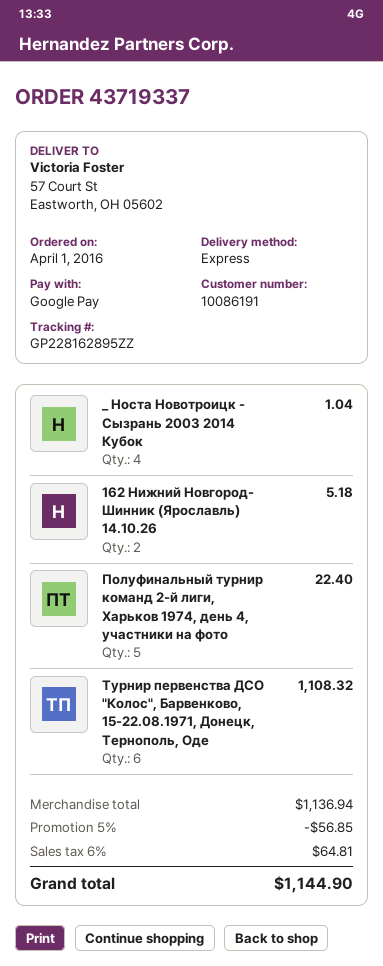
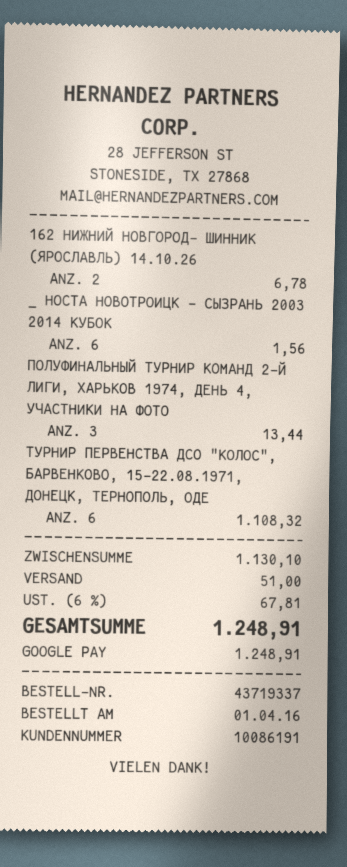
_ Носта Новотроицк - Сызрань 2003 2014 Кубок: 4 for 1.04 -> 6 for 1.56
162 Нижний Новгород- Шинник (Ярославль) 14.10.26: 2 for 5.18 -> 2 for 6.78
Полуфинальный турнир команд 2-й лиги, Харьков 1974, день 4, участники на фото: 5 for 22.40 -> 3 for 13.44
subtotal: 1136.94 -> 1130.10
discount: 5% = 56.85 -> none
shipping: none -> 51.00
tax: 6% = 64.81 -> 6% = 67.81
total: 1144.90 -> 1248.91

